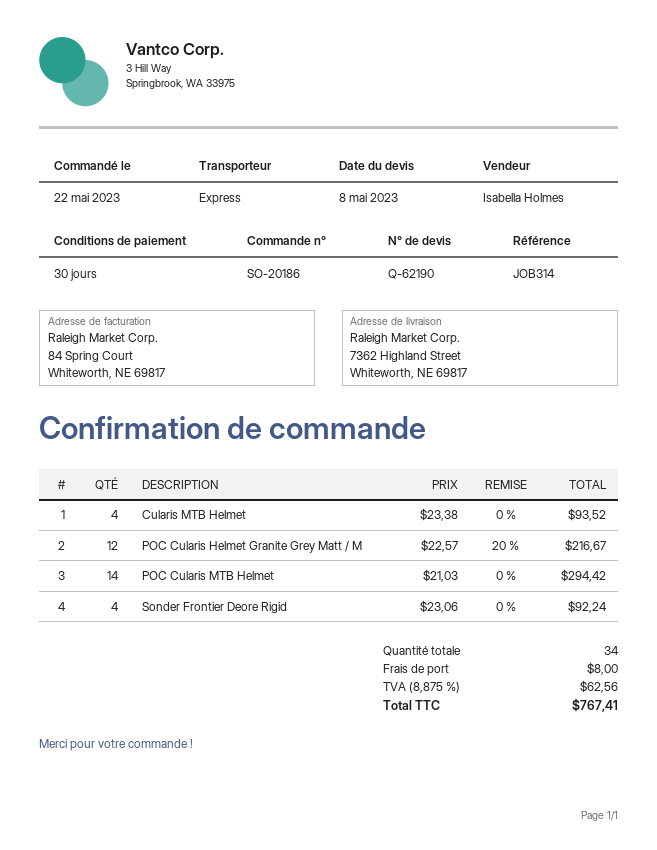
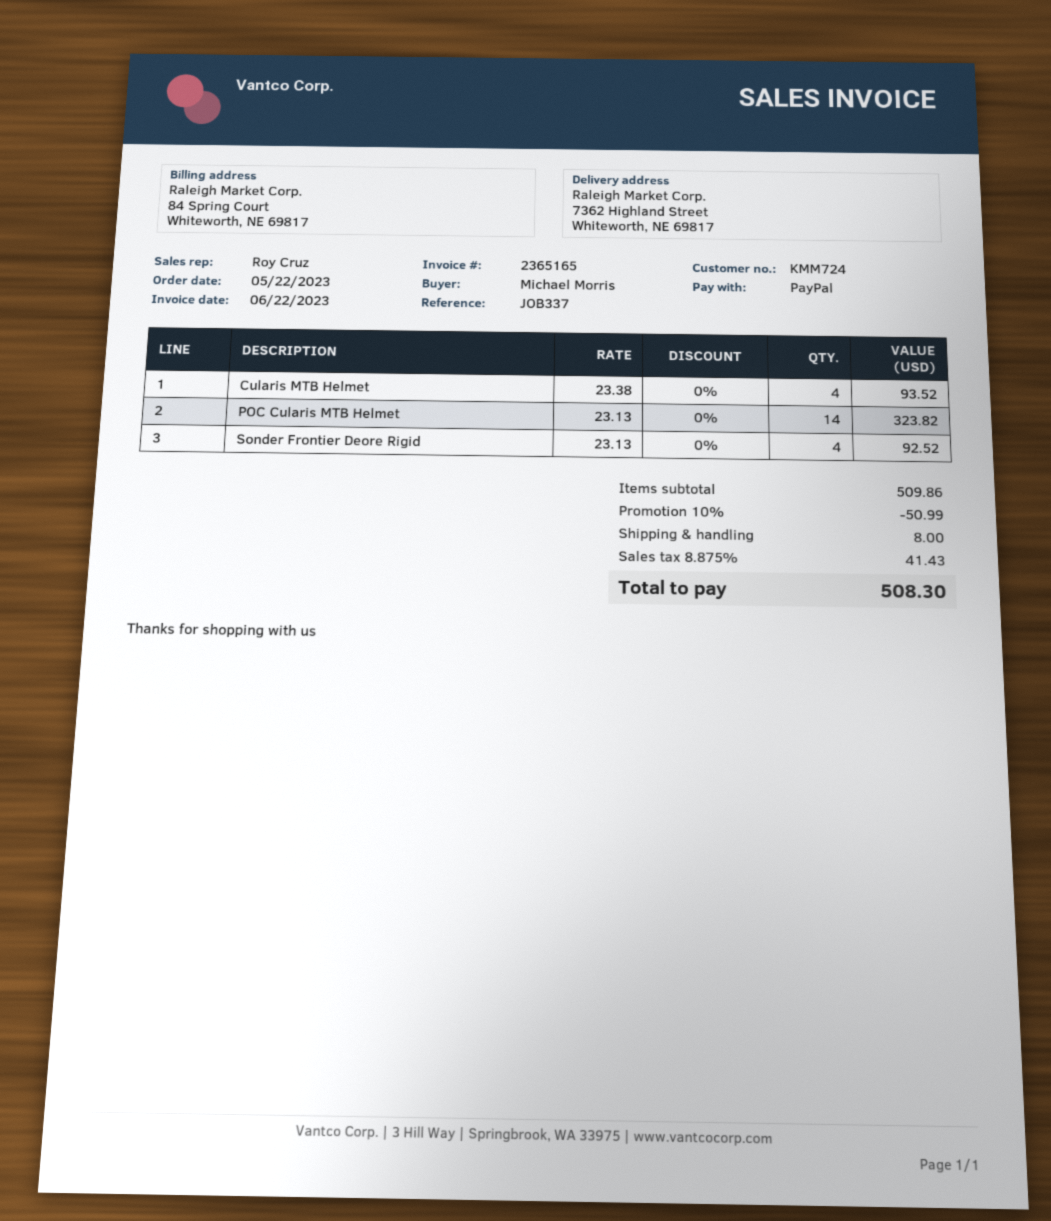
reference: JOB314 -> JOB337
sales rep: Isabella Holmes -> Roy Cruz
POC Cularis Helmet Granite Grey Matt / M: 12 x 22.57 - 20% = 216.67 -> none
POC Cularis MTB Helmet: 14 x 21.03 = 294.42 -> 14 x 23.13 = 323.82
Sonder Frontier Deore Rigid: 4 x 23.06 = 92.24 -> 4 x 23.13 = 92.52
discount: none -> 10% = 50.99
tax: 8.875% = 62.56 -> 8.875% = 41.43
total: 767.41 -> 508.30

